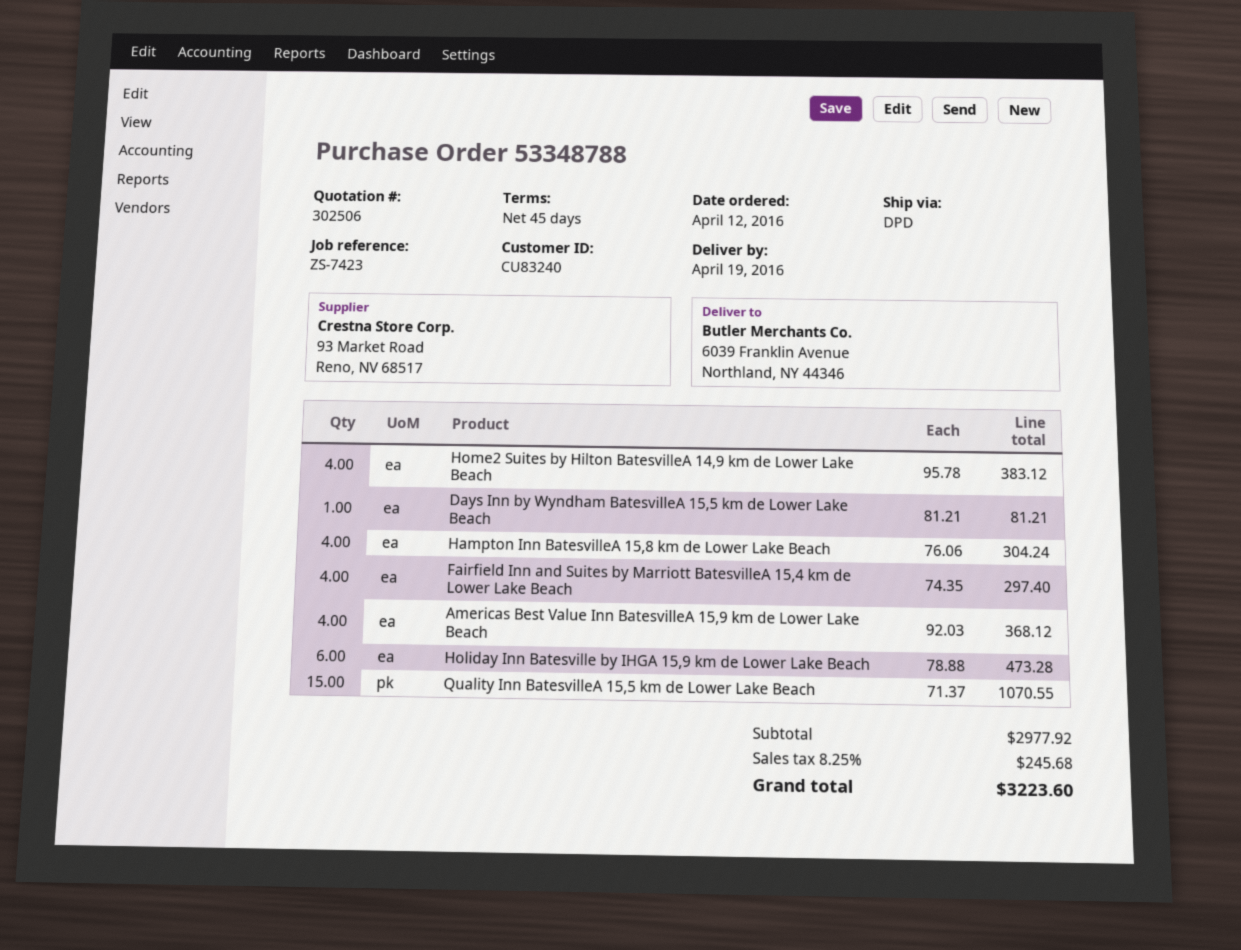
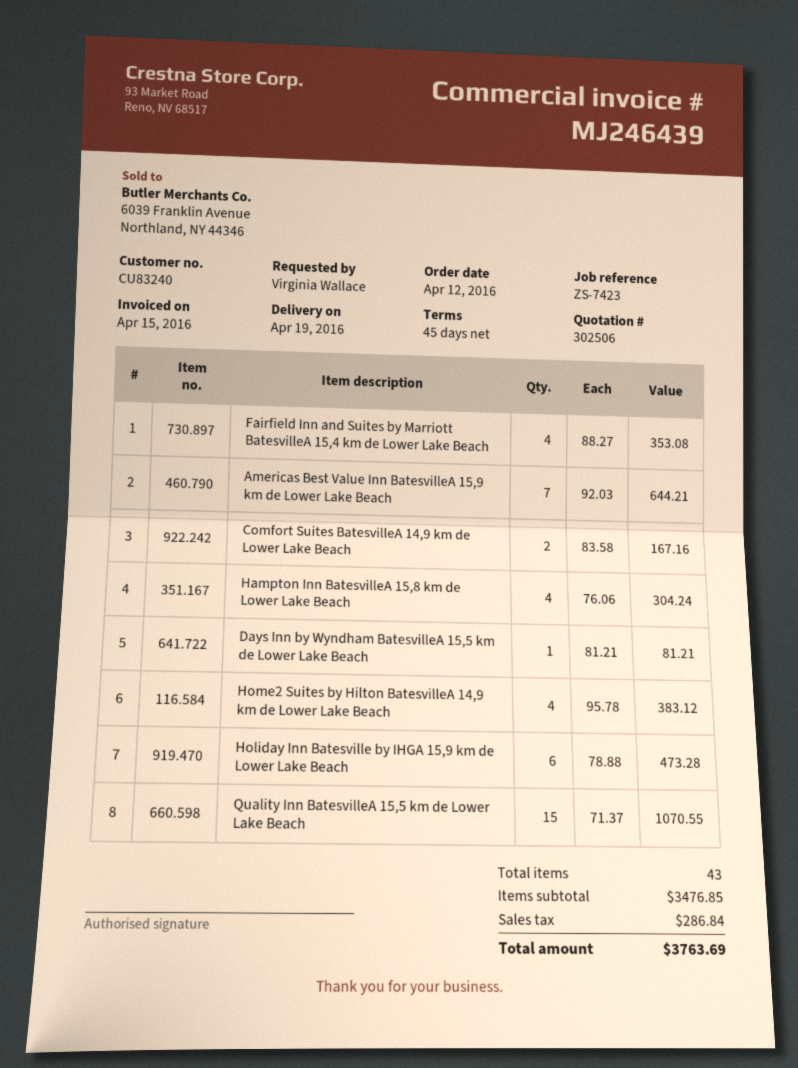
Fairfield Inn and Suites by Marriott BatesvilleA 15,4 km de Lower Lake Beach: 4 x 74.35 = 297.40 -> 4 x 88.27 = 353.08
Americas Best Value Inn BatesvilleA 15,9 km de Lower Lake Beach: 4 x 92.03 = 368.12 -> 7 x 92.03 = 644.21
Comfort Suites BatesvilleA 14,9 km de Lower Lake Beach: none -> 2 x 83.58 = 167.16
subtotal: 2977.92 -> 3476.85
tax: 245.68 -> 286.84
total: 3223.60 -> 3763.69

